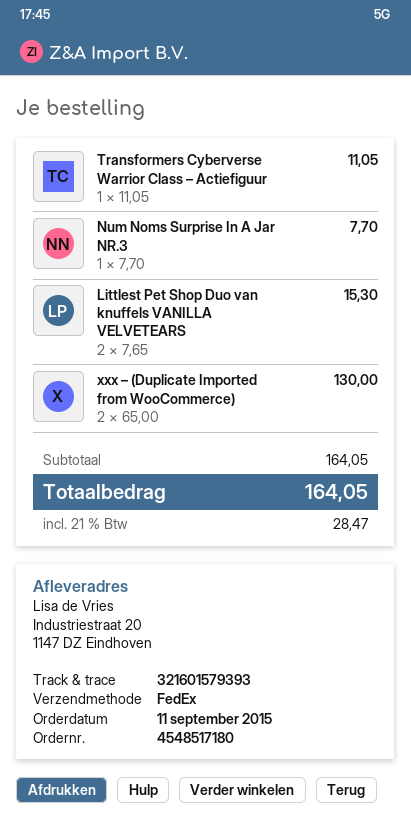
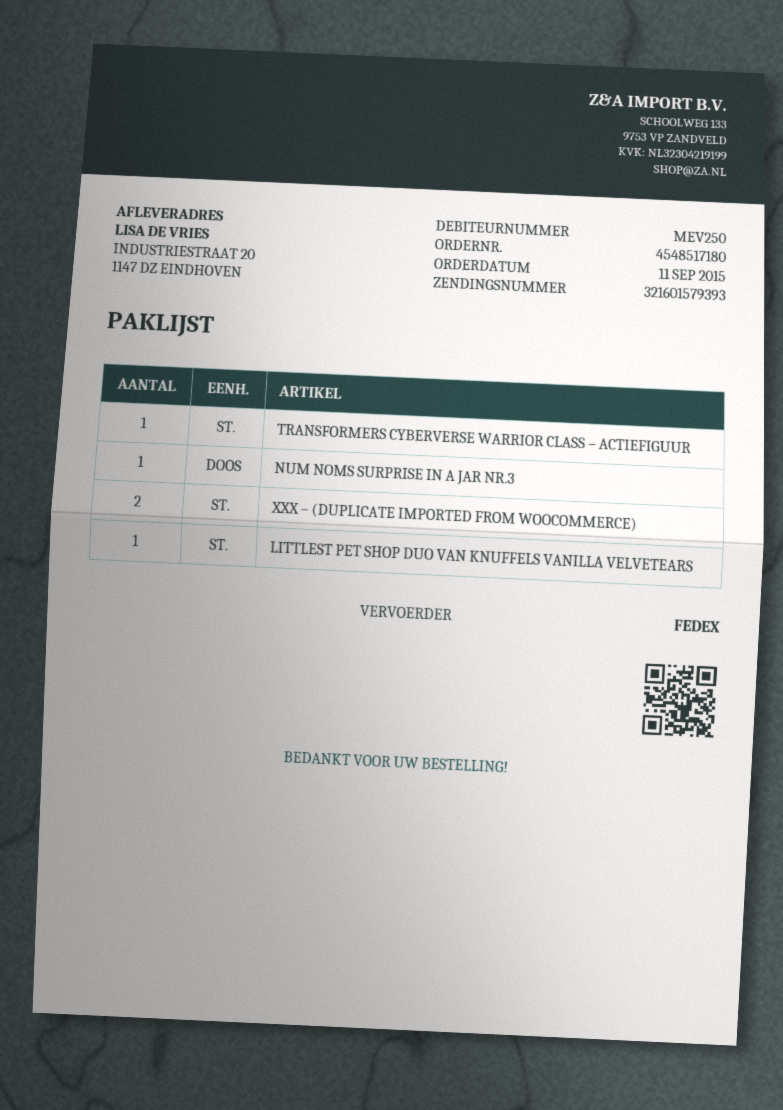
Littlest Pet Shop Duo van knuffels VANILLA VELVETEARS: 2 -> 1

